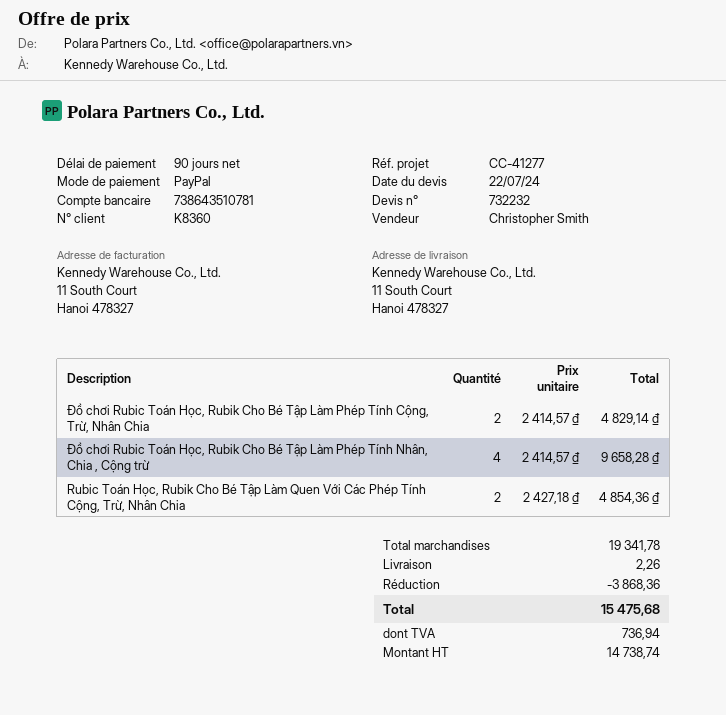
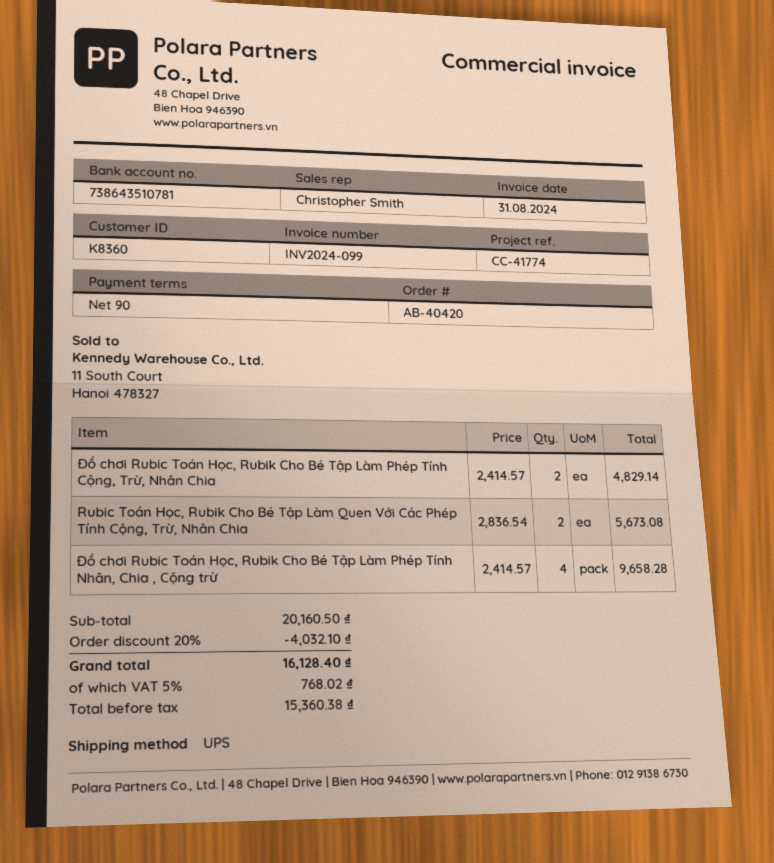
reference: CC-41277 -> CC-41774
Rubic Toán Học, Rubik Cho Bé Tập Làm Quen Với Các Phép Tính Cộng, Trừ, Nhân Chia: 2 x 2427.18 = 4854.36 -> 2 x 2836.54 = 5673.08
subtotal: 19341.78 -> 20160.50
discount: 3868.36 -> 4032.10
shipping: 2.26 -> none
net: 14738.74 -> 15360.38
tax: 736.94 -> 768.02
total: 15475.68 -> 16128.40

